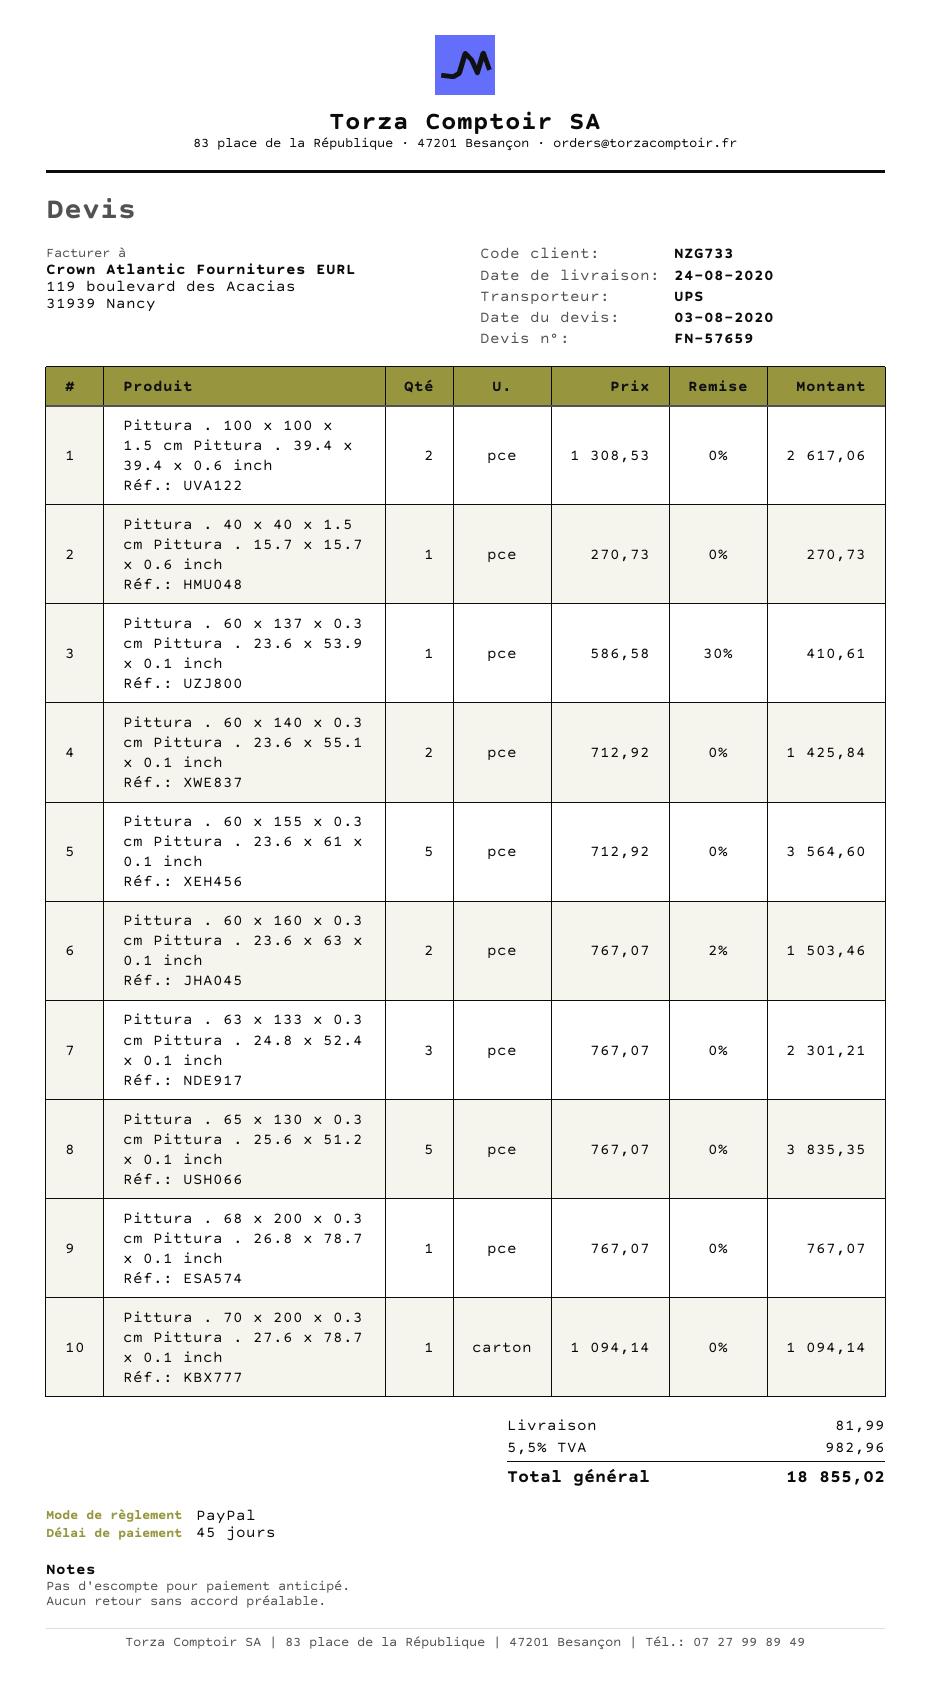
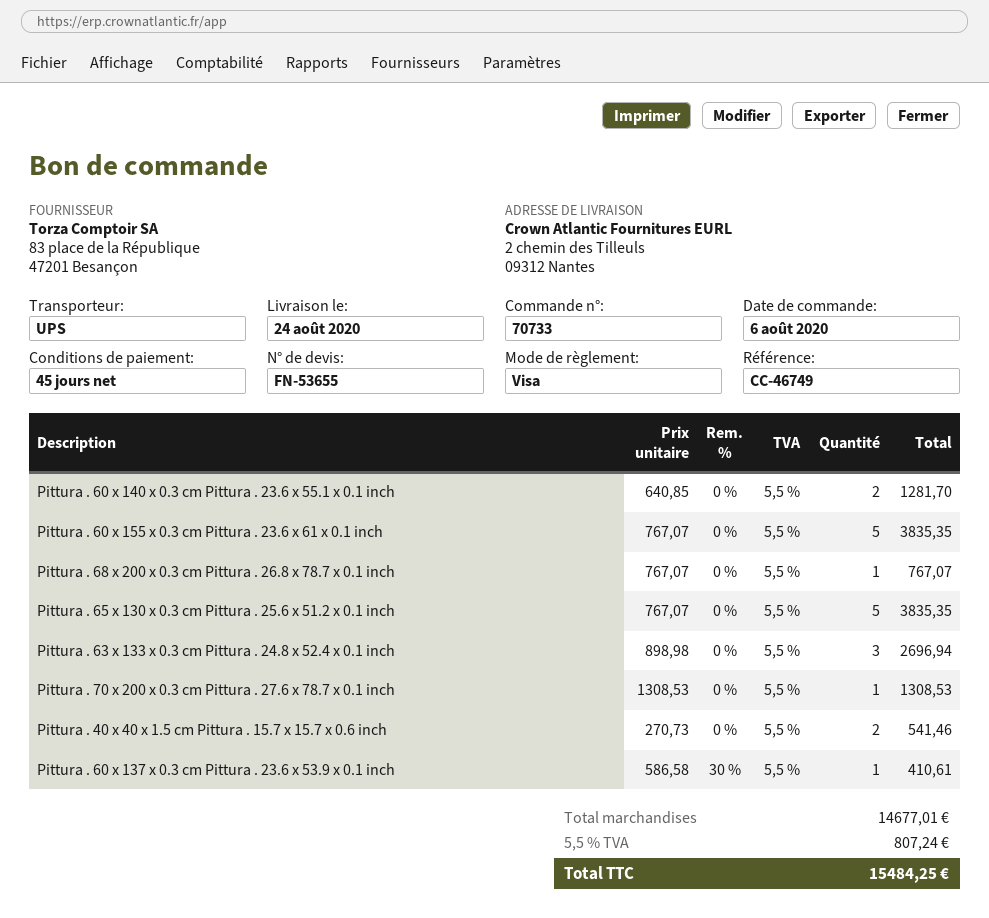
quote number: FN-57659 -> FN-53655
payment method: PayPal -> Visa
Pittura . 100 x 100 x 1.5 cm Pittura . 39.4 x 39.4 x 0.6 inch: 2 x 1308.53 = 2617.06 -> none
Pittura . 40 x 40 x 1.5 cm Pittura . 15.7 x 15.7 x 0.6 inch: 1 x 270.73 = 270.73 -> 2 x 270.73 = 541.46
Pittura . 60 x 140 x 0.3 cm Pittura . 23.6 x 55.1 x 0.1 inch: 2 x 712.92 = 1425.84 -> 2 x 640.85 = 1281.70
Pittura . 60 x 155 x 0.3 cm Pittura . 23.6 x 61 x 0.1 inch: 5 x 712.92 = 3564.60 -> 5 x 767.07 = 3835.35
Pittura . 60 x 160 x 0.3 cm Pittura . 23.6 x 63 x 0.1 inch: 2 x 767.07 - 2% = 1503.46 -> none
Pittura . 63 x 133 x 0.3 cm Pittura . 24.8 x 52.4 x 0.1 inch: 3 x 767.07 = 2301.21 -> 3 x 898.98 = 2696.94
Pittura . 70 x 200 x 0.3 cm Pittura . 27.6 x 78.7 x 0.1 inch: 1 x 1094.14 = 1094.14 -> 1 x 1308.53 = 1308.53
shipping: 81.99 -> none
tax: 5.5% = 982.96 -> 5.5% = 807.24
total: 18855.02 -> 15484.25

